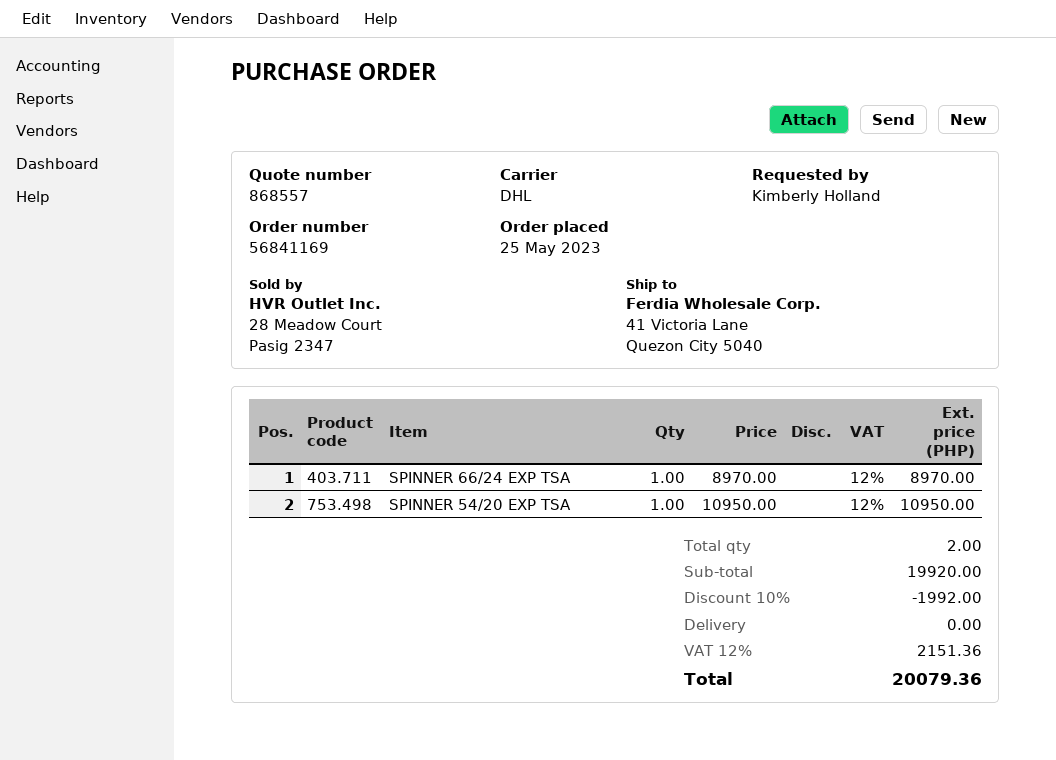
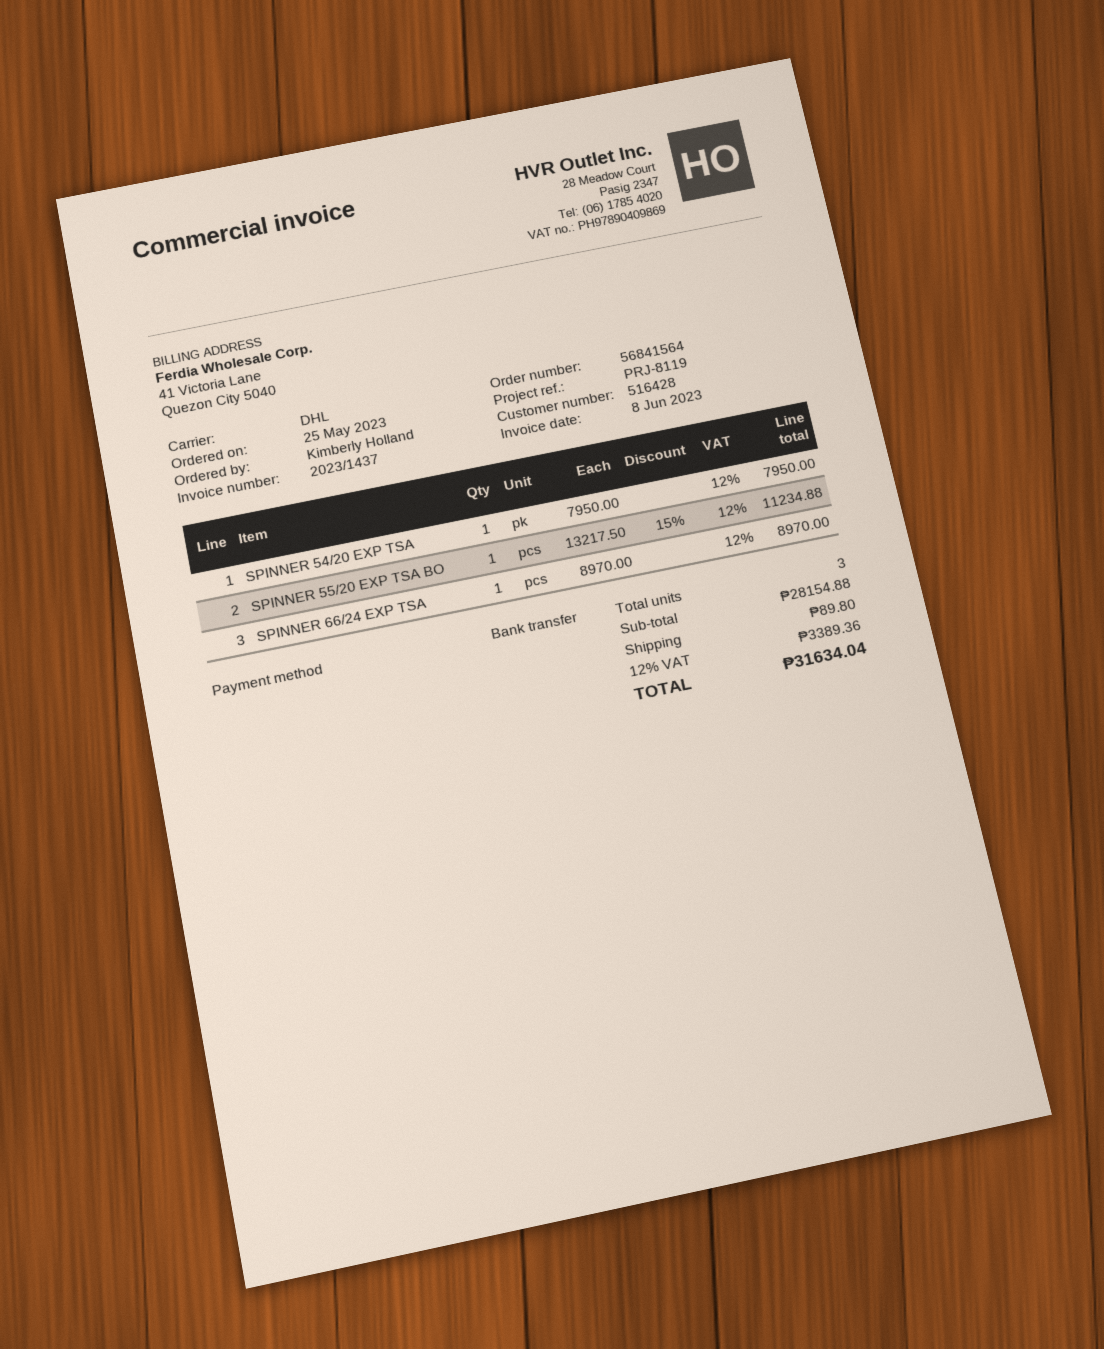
order number: 56841169 -> 56841564
SPINNER 54/20 EXP TSA: 1 x 10950.00 = 10950.00 -> 1 x 7950.00 = 7950.00
SPINNER 55/20 EXP TSA BO: none -> 1 x 13217.50 - 15% = 11234.88
total quantity: 2 -> 3
subtotal: 19920.00 -> 28154.88
discount: 10% = 1992.00 -> none
shipping: 0.00 -> 89.80
tax: 12% = 2151.36 -> 12% = 3389.36
total: 20079.36 -> 31634.04

